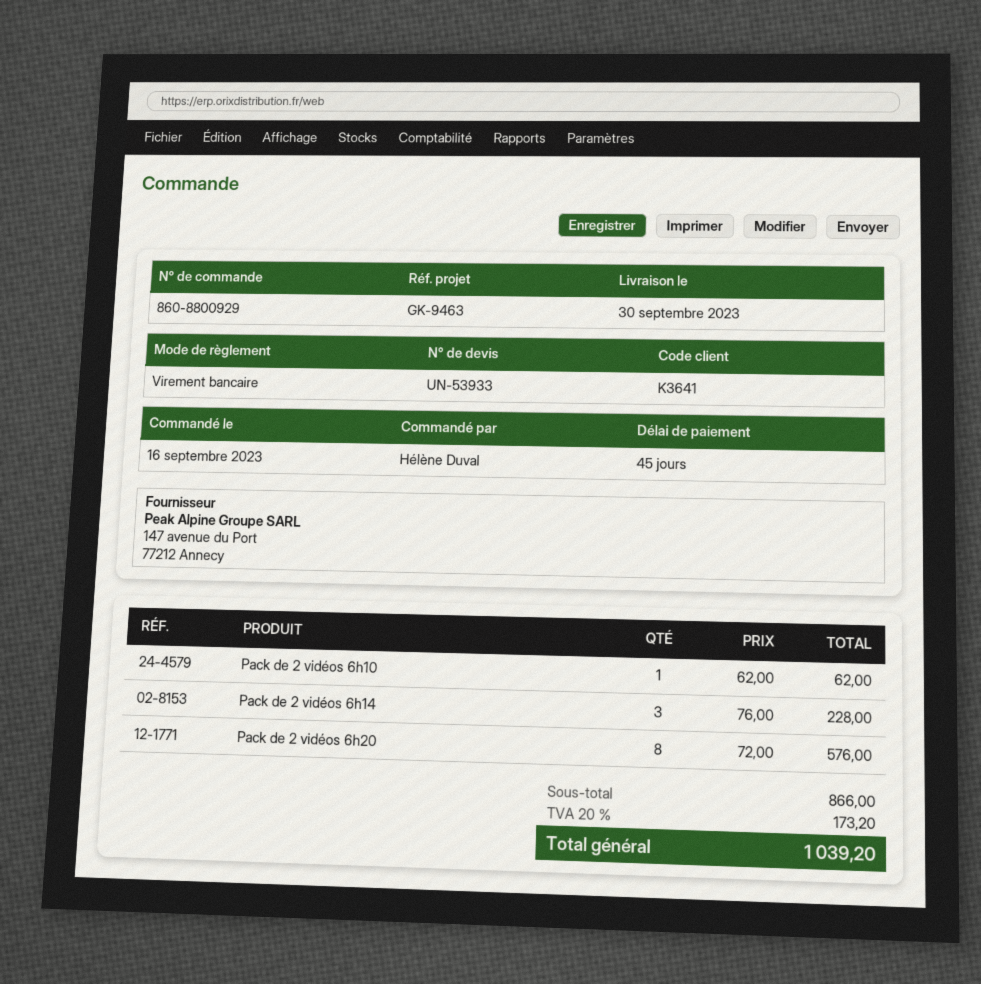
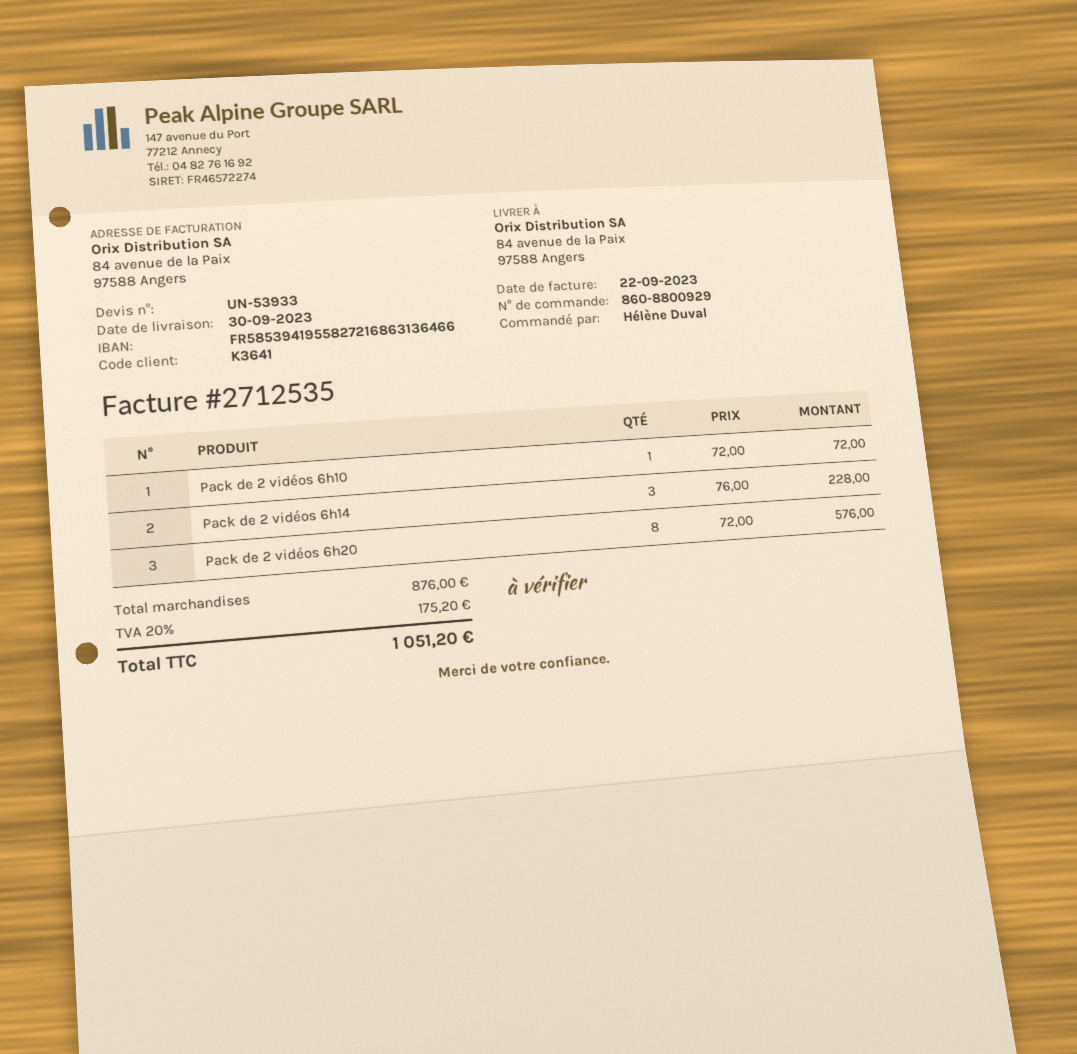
Pack de 2 vidéos 6h10: 1 x 62.00 = 62.00 -> 1 x 72.00 = 72.00
subtotal: 866.00 -> 876.00
tax: 20% = 173.20 -> 20% = 175.20
total: 1039.20 -> 1051.20

